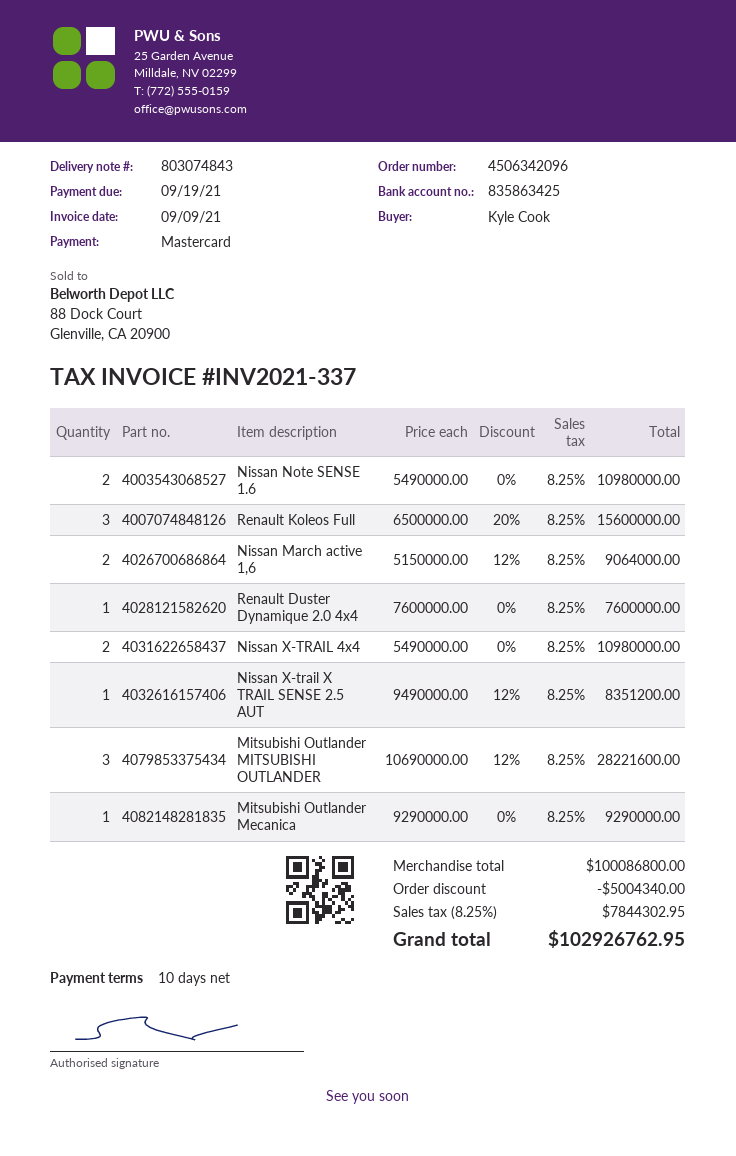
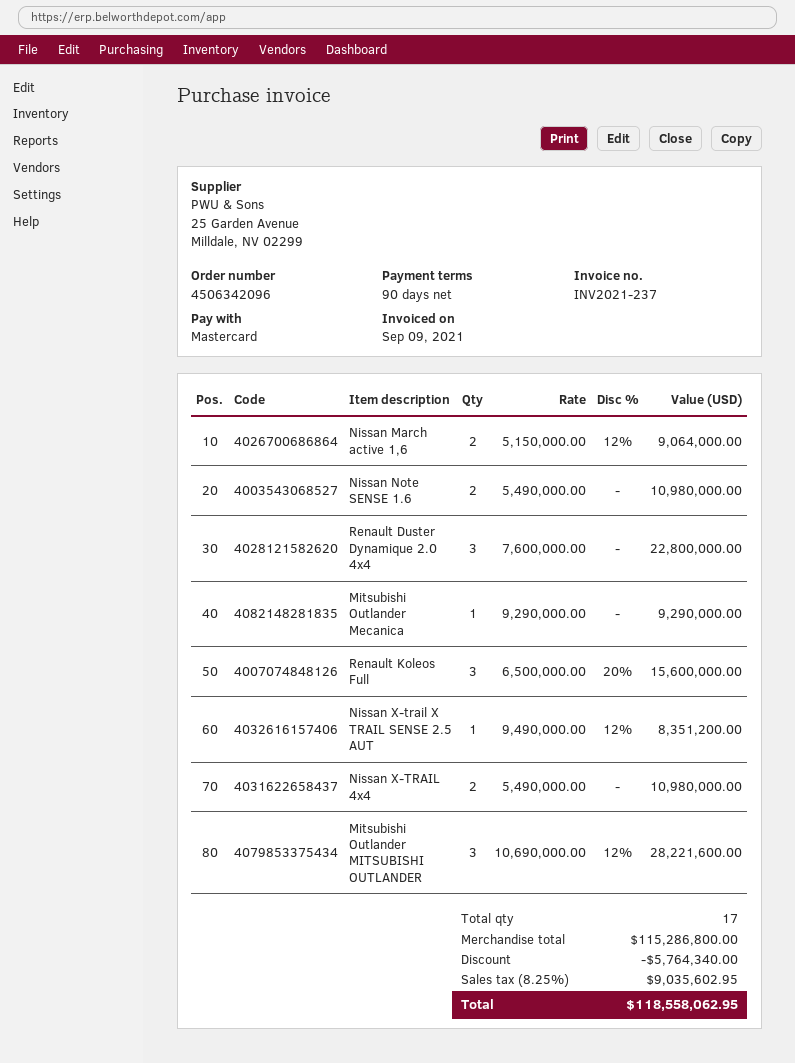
invoice number: INV2021-337 -> INV2021-237
payment terms: 10 days -> 90 days
Renault Duster Dynamique 2.0 4x4: 1 x 7600000.00 = 7600000.00 -> 3 x 7600000.00 = 22800000.00
subtotal: 100086800.00 -> 115286800.00
discount: 5004340.00 -> 5764340.00
tax: 8.25% = 7844302.95 -> 8.25% = 9035602.95
total: 102926762.95 -> 118558062.95

